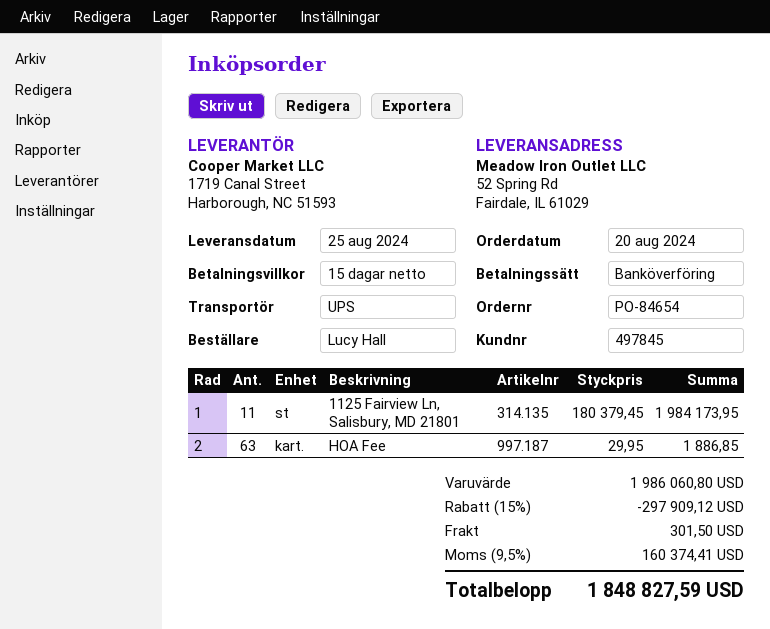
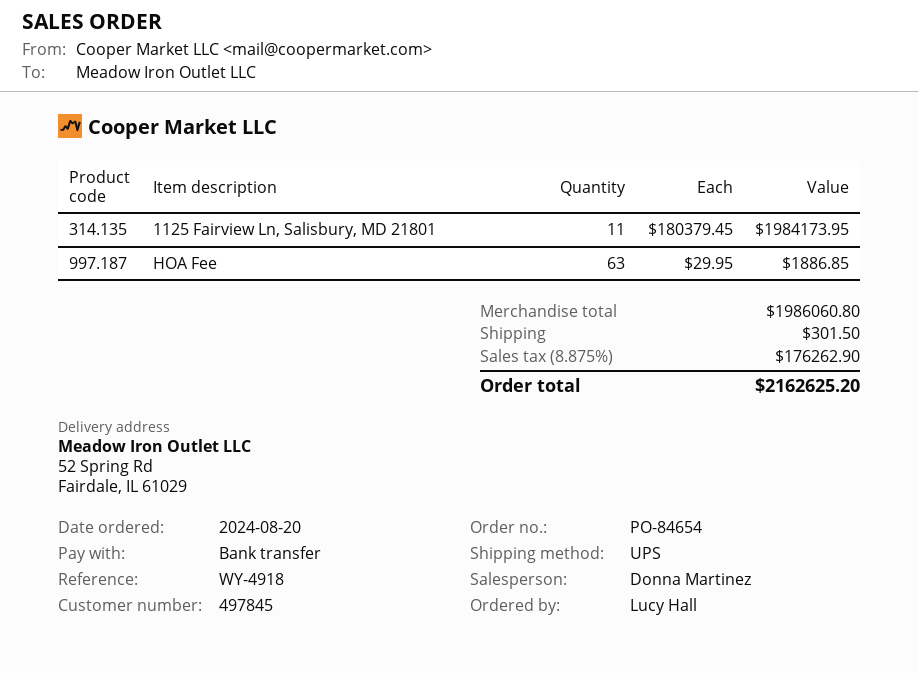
discount: 15% = 297909.12 -> none
tax: 9.5% = 160374.41 -> 8.875% = 176262.90
total: 1848827.59 -> 2162625.20

